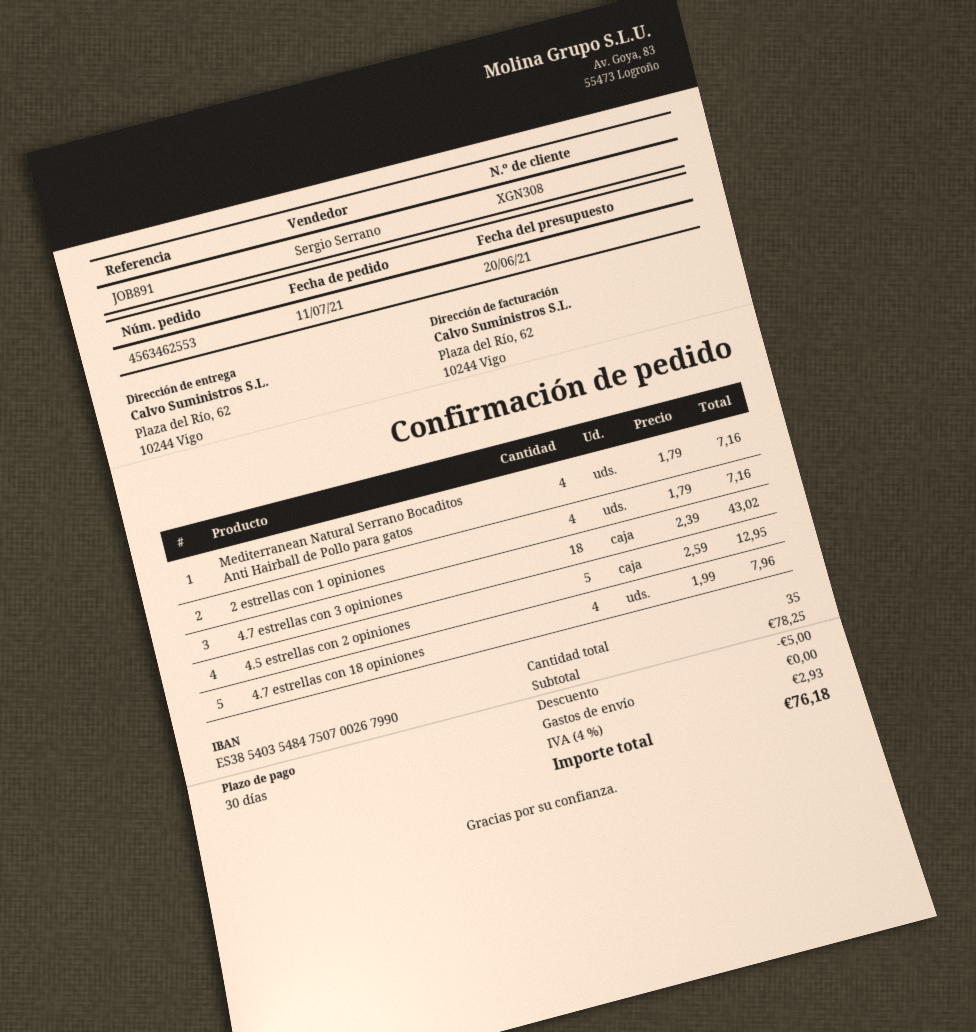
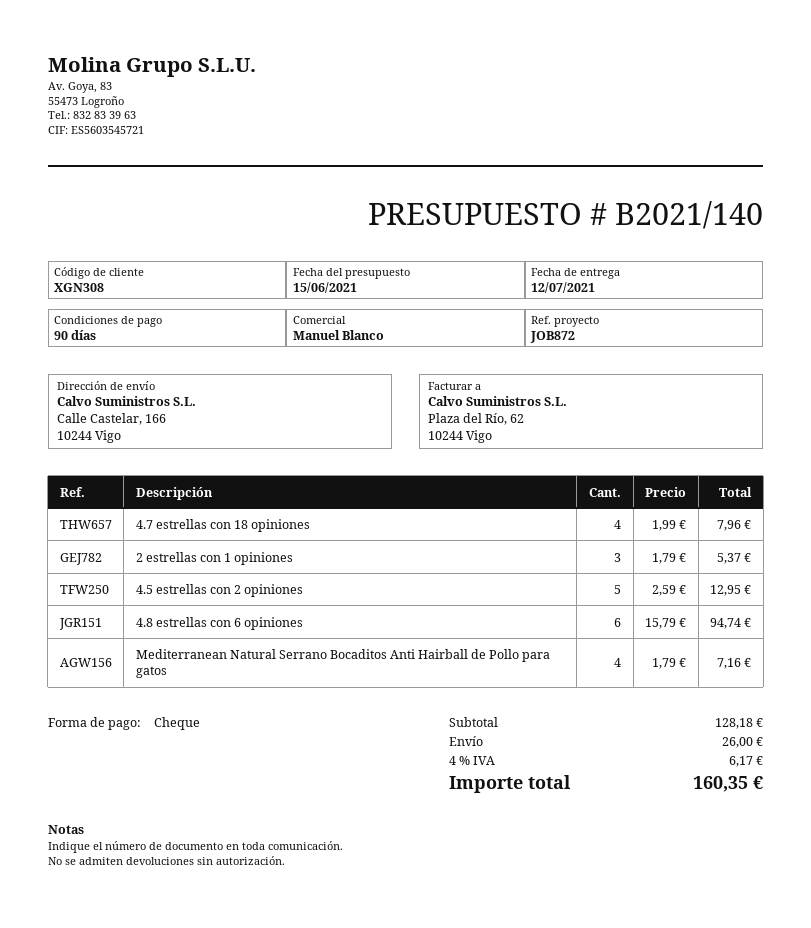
quote date: 2021-06-20 -> 2021-06-15
payment terms: 30 days -> 90 days
reference: JOB891 -> JOB872
sales rep: Sergio Serrano -> Manuel Blanco
ship to: Plaza del Río, 62, 10244 Vigo -> Calle Castelar, 166, 10244 Vigo
2 estrellas con 1 opiniones: 4 x 1.79 = 7.16 -> 3 x 1.79 = 5.37
4.7 estrellas con 3 opiniones: 18 x 2.39 = 43.02 -> none
4.8 estrellas con 6 opiniones: none -> 6 x 15.79 = 94.74
subtotal: 78.25 -> 128.18
discount: 5.00 -> none
shipping: 0.00 -> 26.00
tax: 4% = 2.93 -> 4% = 6.17
total: 76.18 -> 160.35

